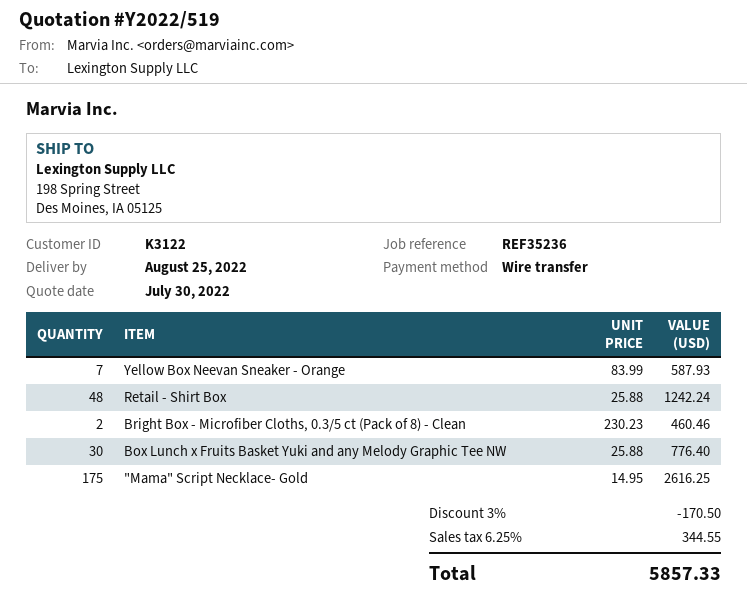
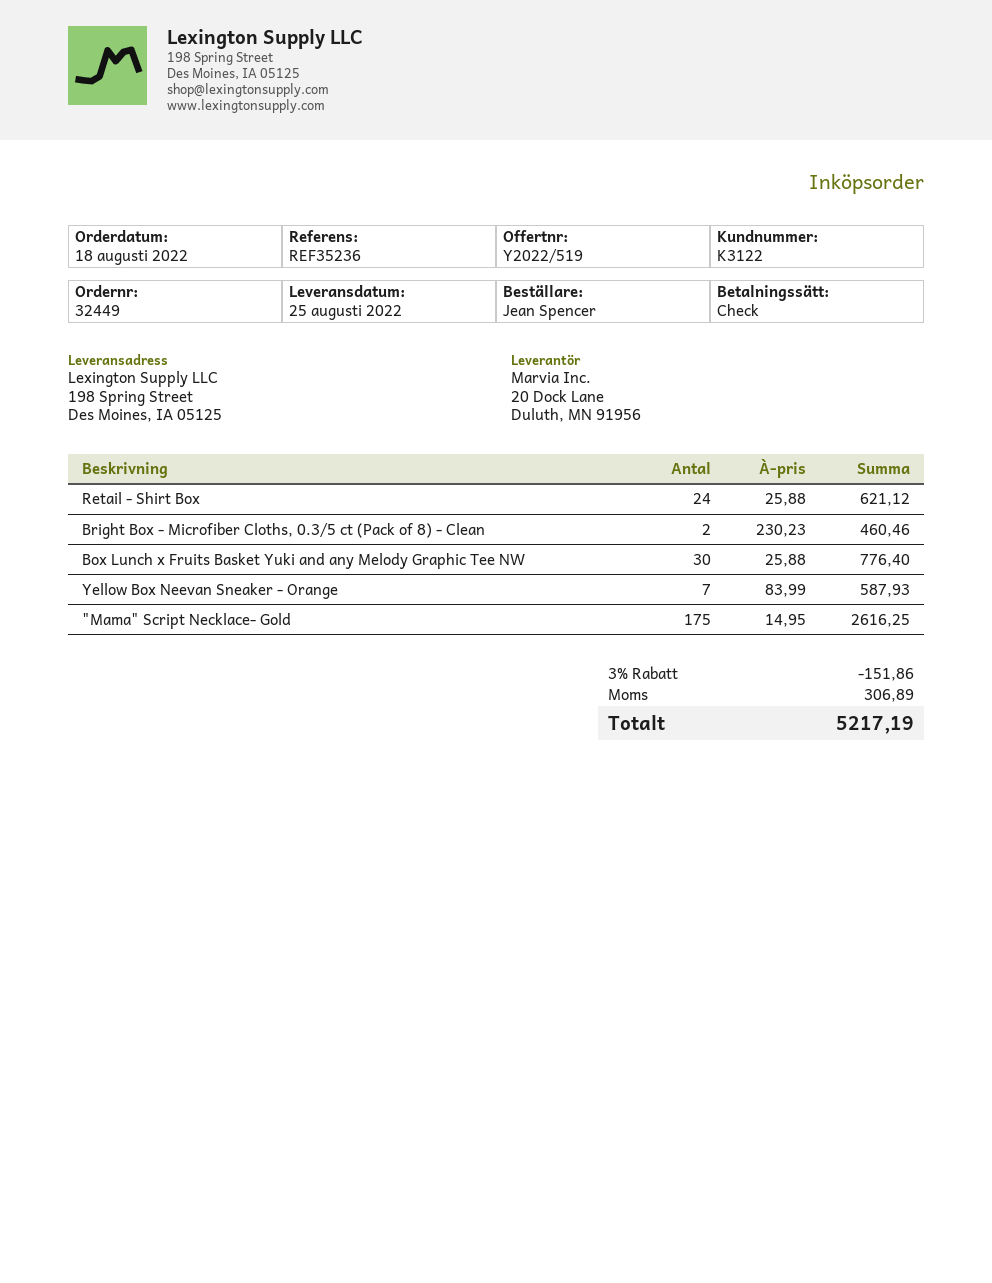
payment method: bank transfer -> cheque
Retail - Shirt Box: 48 x 25.88 = 1242.24 -> 24 x 25.88 = 621.12
discount: 3% = 170.50 -> 3% = 151.86
tax: 344.55 -> 306.89
total: 5857.33 -> 5217.19

